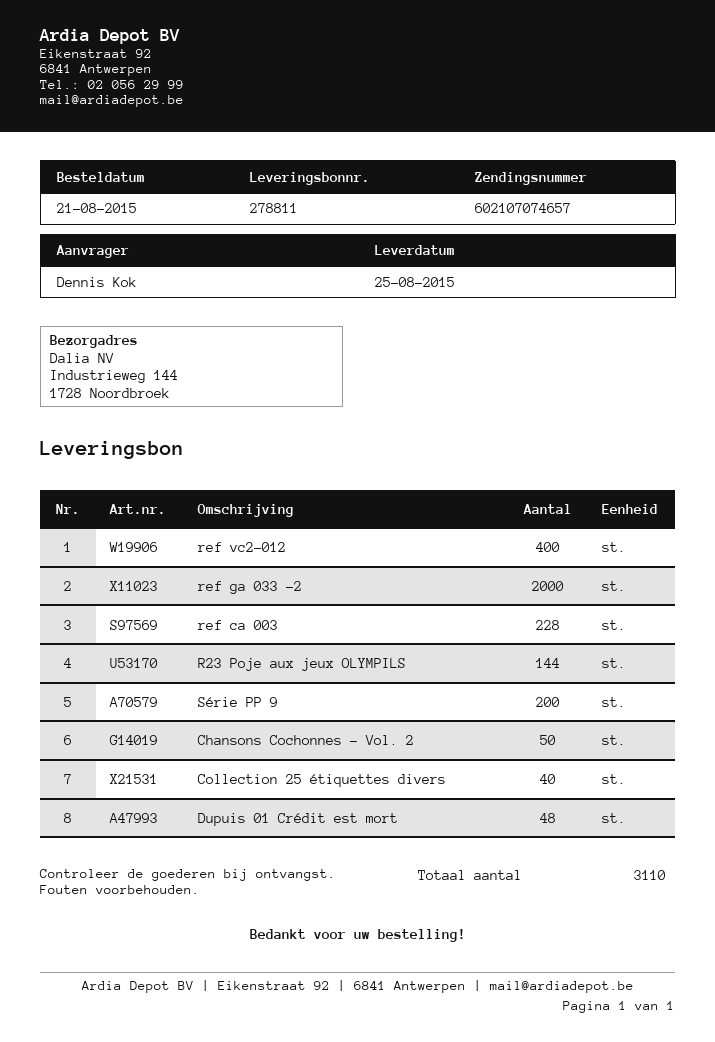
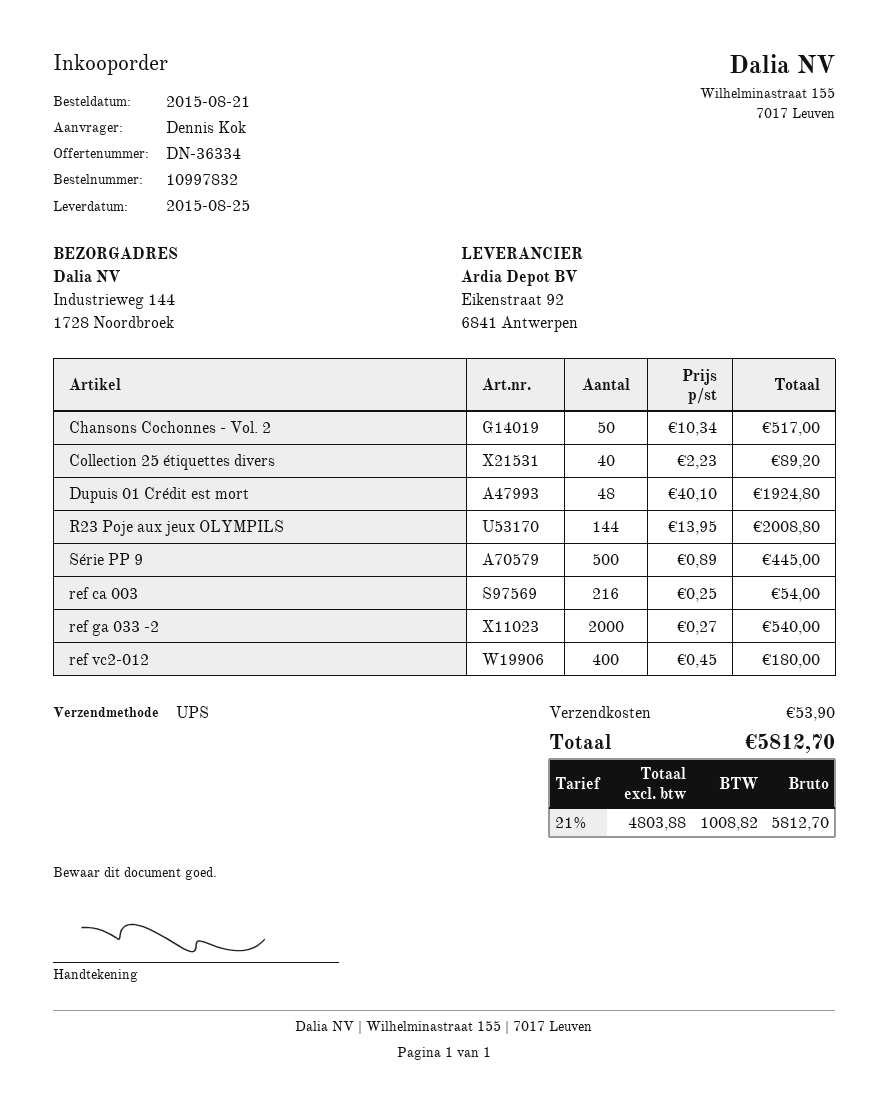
ref ca 003: 228 -> 216
Série PP 9: 200 -> 500

